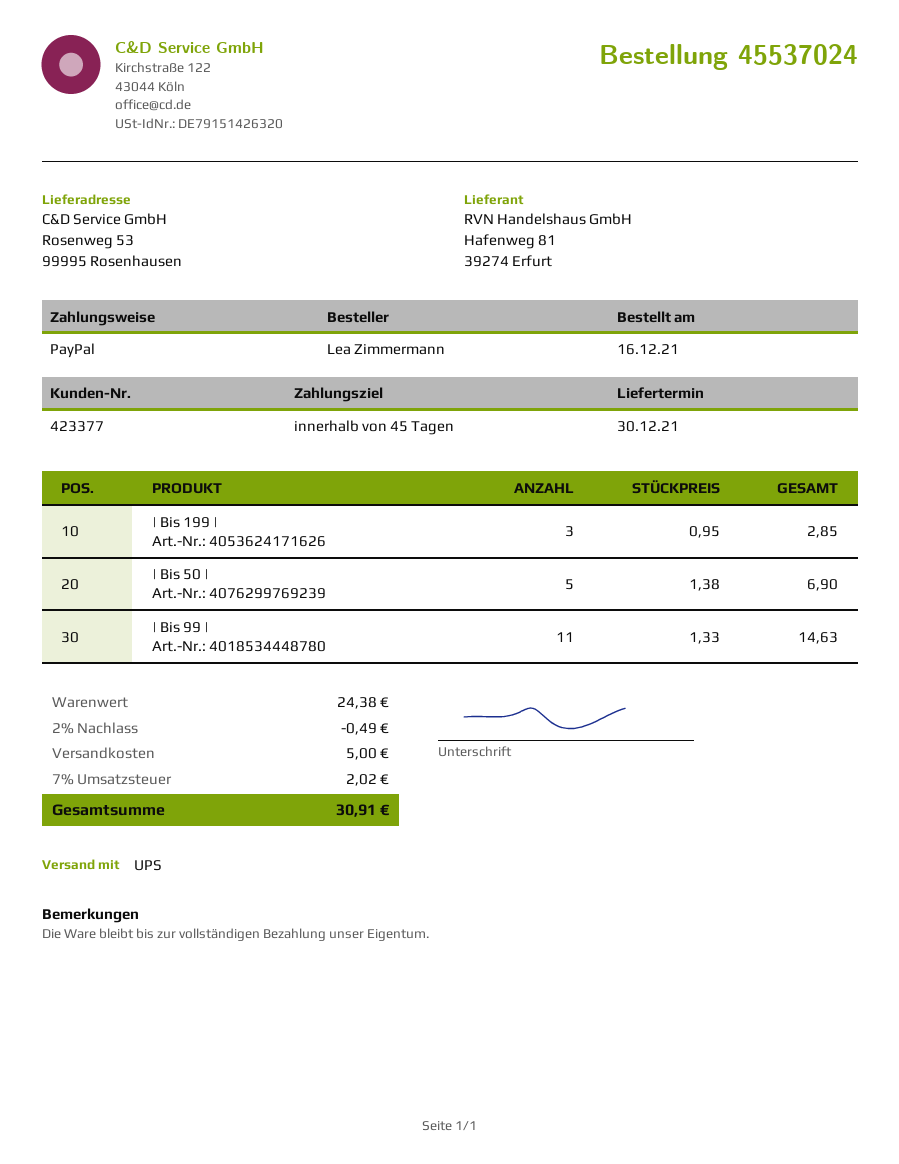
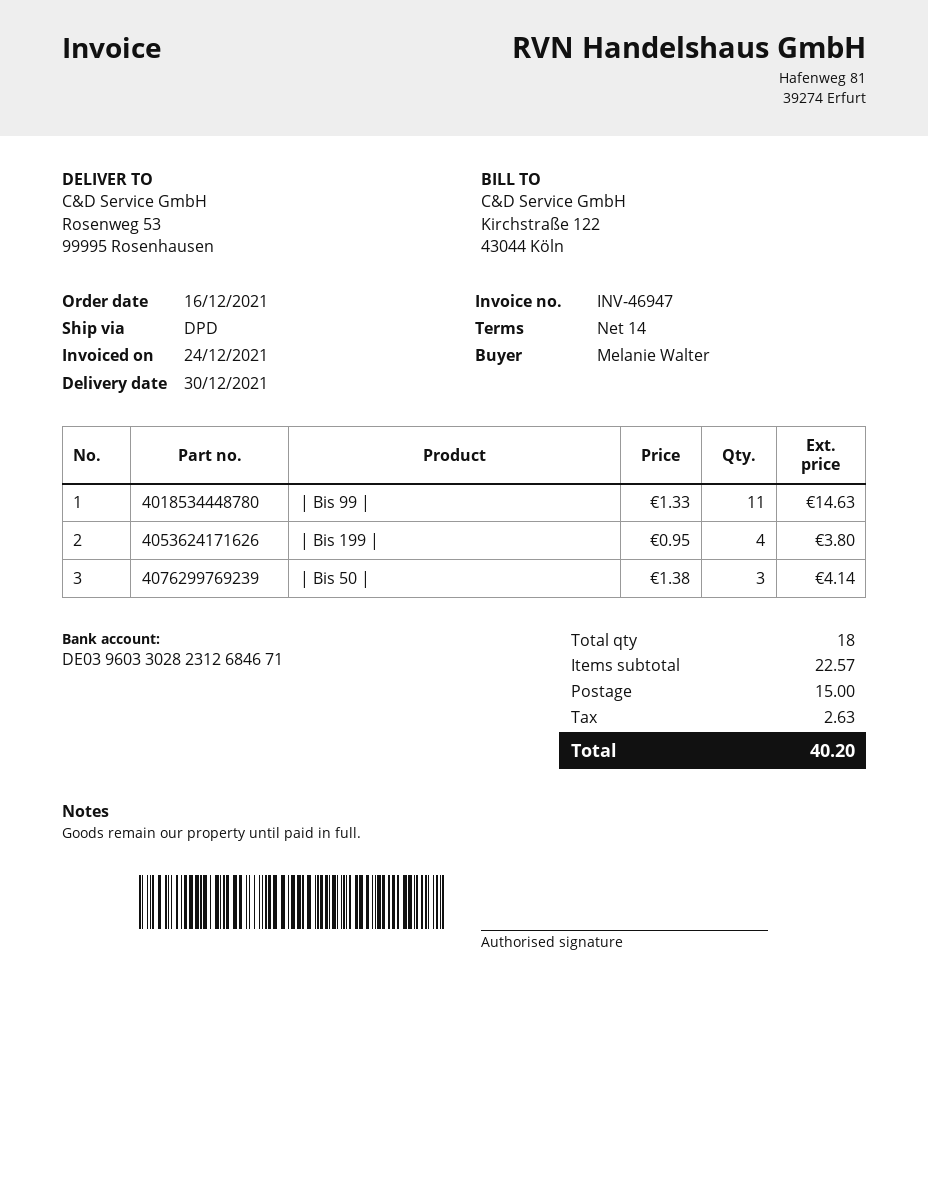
payment terms: 45 days -> 14 days
ordered by: Lea Zimmermann -> Melanie Walter
shipping method: UPS -> DPD
| Bis 199 |: 3 x 0.95 = 2.85 -> 4 x 0.95 = 3.80
| Bis 50 |: 5 x 1.38 = 6.90 -> 3 x 1.38 = 4.14
subtotal: 24.38 -> 22.57
discount: 2% = 0.49 -> none
shipping: 5.00 -> 15.00
tax: 2.02 -> 2.63
total: 30.91 -> 40.20

